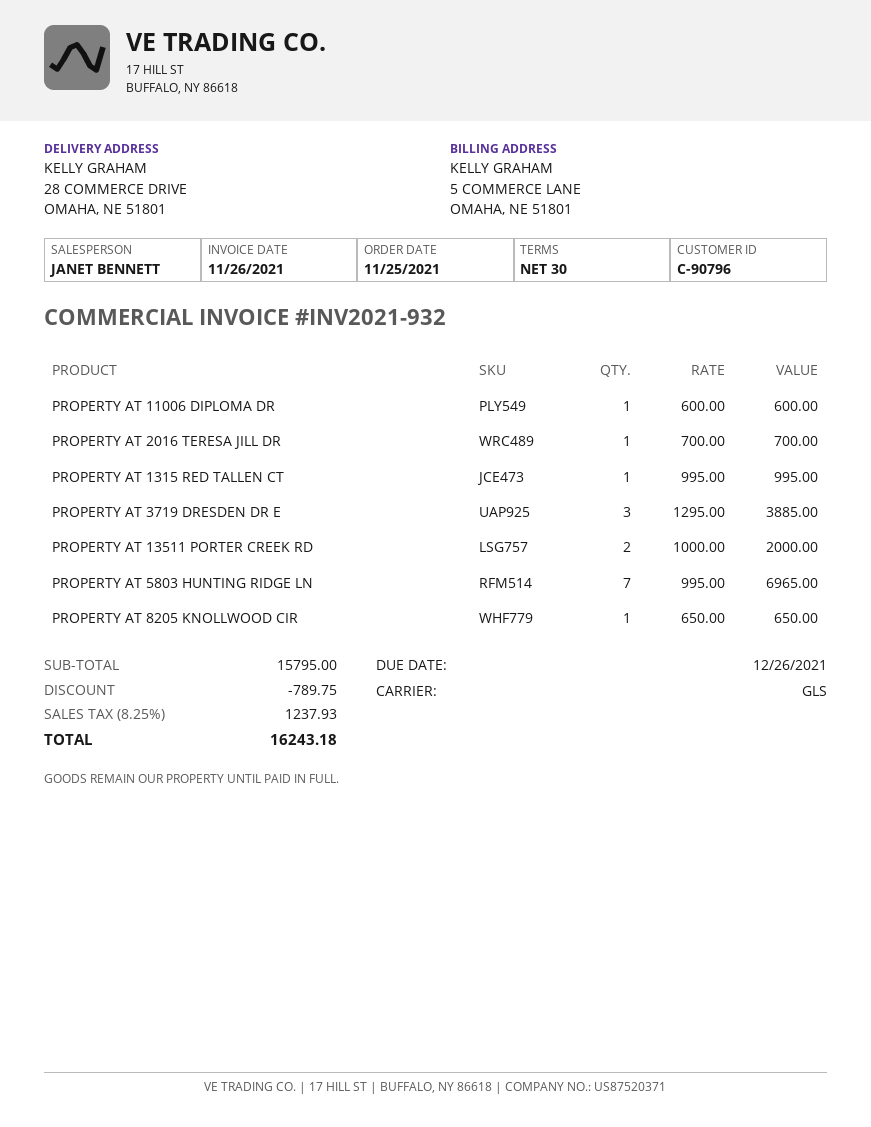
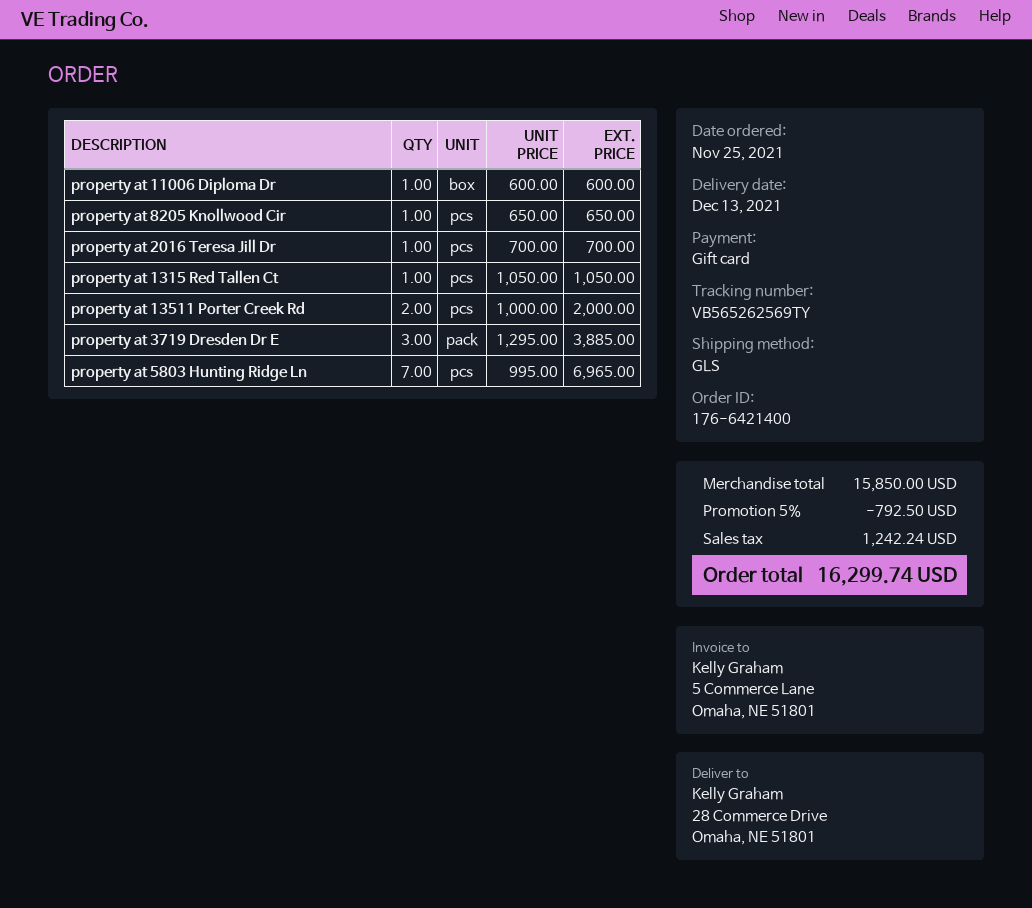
PROPERTY AT 1315 RED TALLEN CT: 1 x 995.00 = 995.00 -> 1 x 1050.00 = 1050.00
subtotal: 15795.00 -> 15850.00
discount: 789.75 -> 792.50
tax: 1237.93 -> 1242.24
total: 16243.18 -> 16299.74

